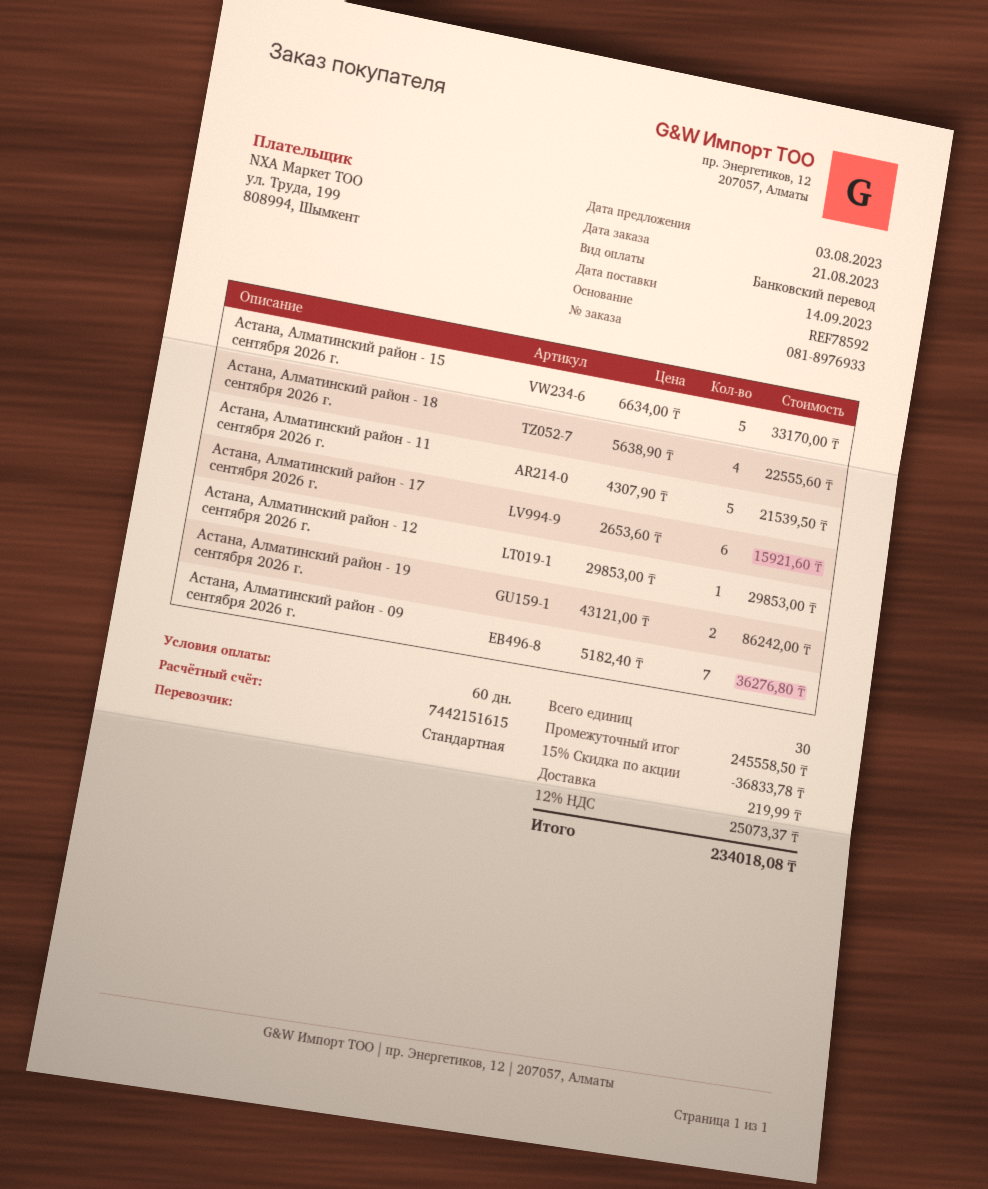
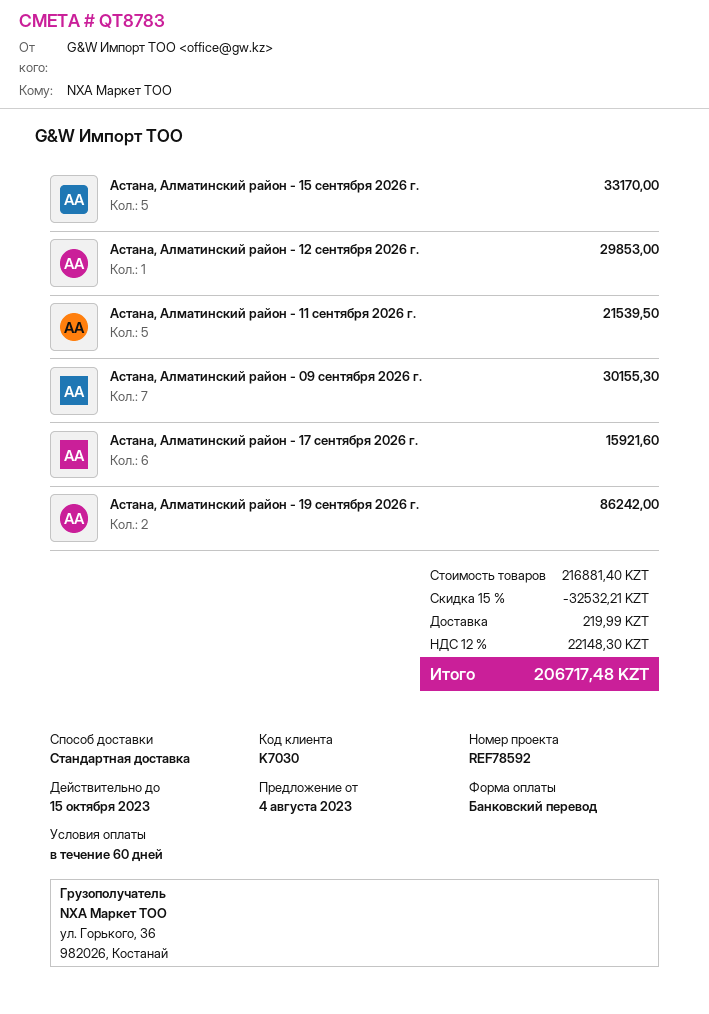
quote date: 2023-08-03 -> 2023-08-04
Астана, Алматинский район - 18 сентября 2026 г.: 4 for 22555.60 -> none
Астана, Алматинский район - 09 сентября 2026 г.: 7 for 36276.80 -> 7 for 30155.30
subtotal: 245558.50 -> 216881.40
discount: 15% = 36833.78 -> 15% = 32532.21
tax: 12% = 25073.37 -> 12% = 22148.30
total: 234018.08 -> 206717.48

